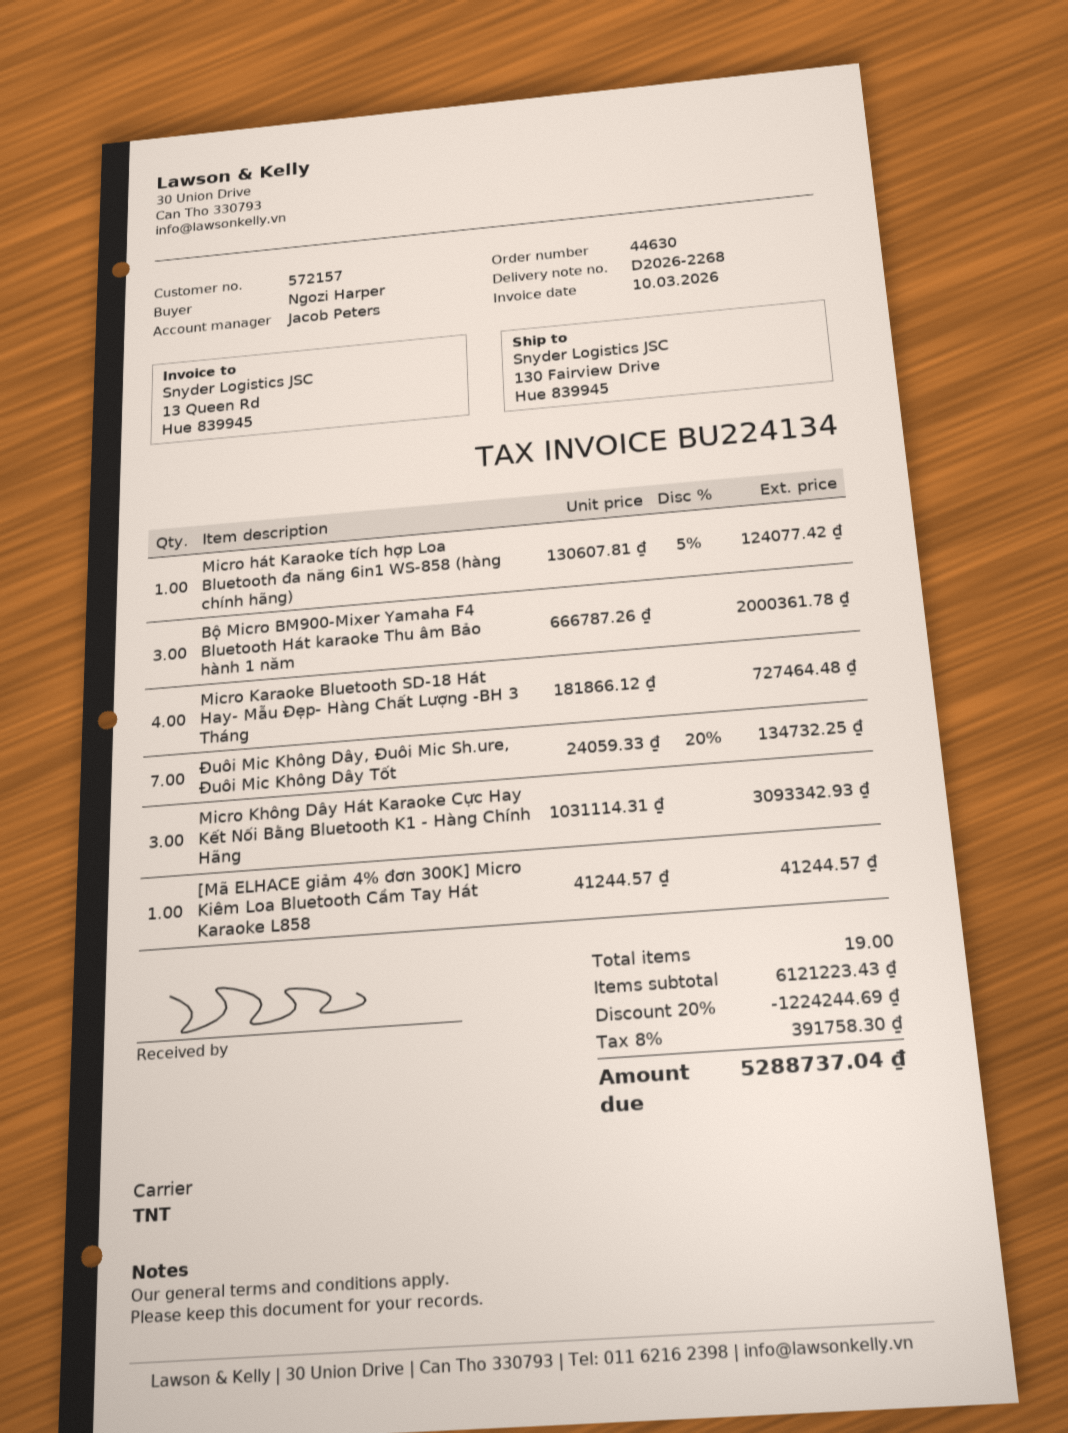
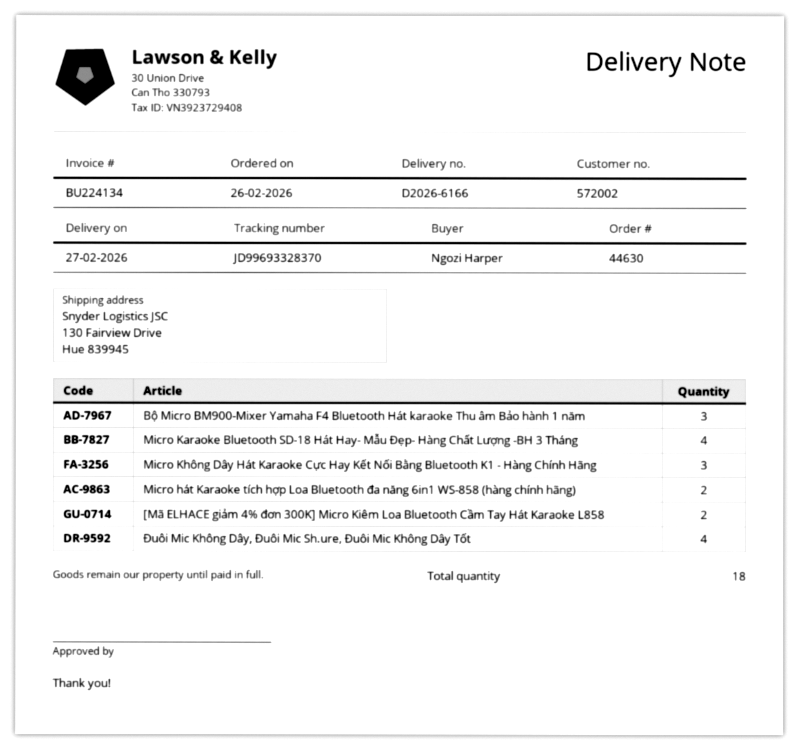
delivery note number: D2026-2268 -> D2026-6166
customer number: 572157 -> 572002
Micro hát Karaoke tích hợp Loa Bluetooth đa năng 6in1 WS-858 (hàng chính hãng): 1 -> 2
Đuôi Mic Không Dây, Đuôi Mic Sh.ure, Đuôi Mic Không Dây Tốt: 7 -> 4
[Mã ELHACE giảm 4% đơn 300K] Micro Kiêm Loa Bluetooth Cầm Tay Hát Karaoke L858: 1 -> 2
total quantity: 19 -> 18

